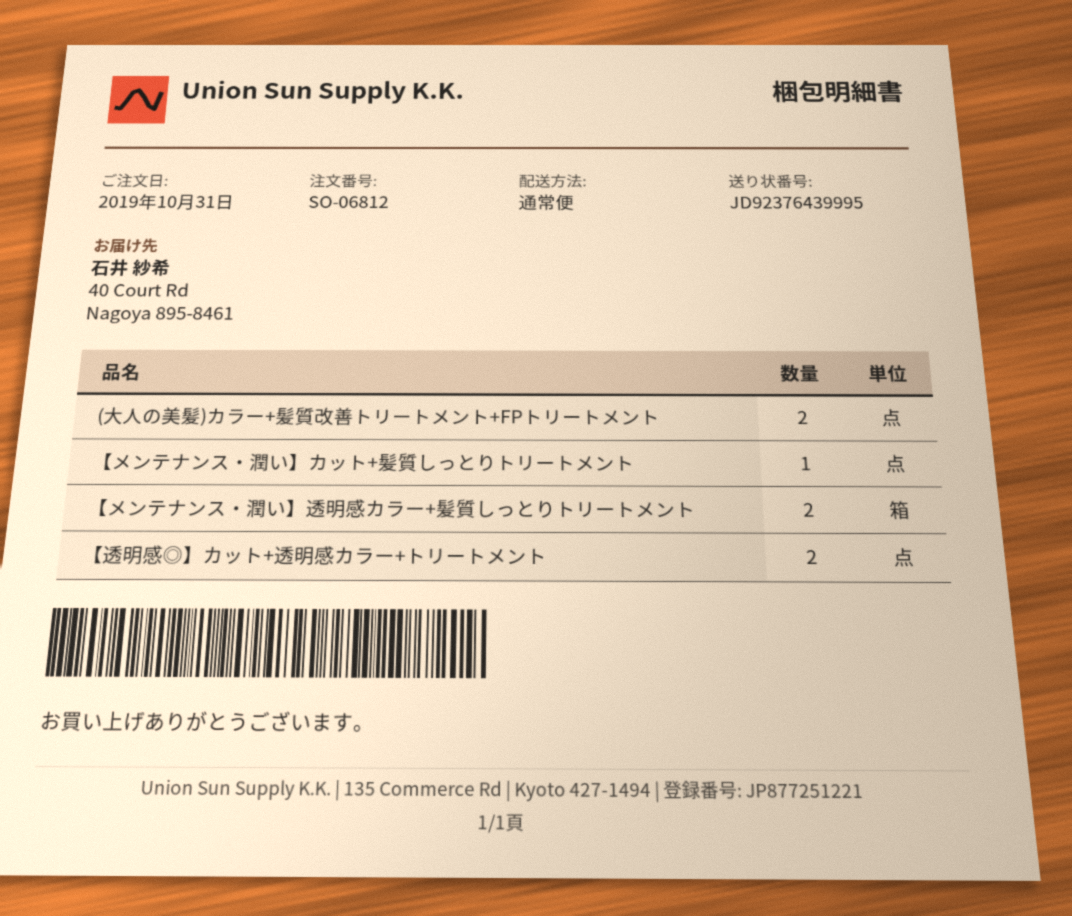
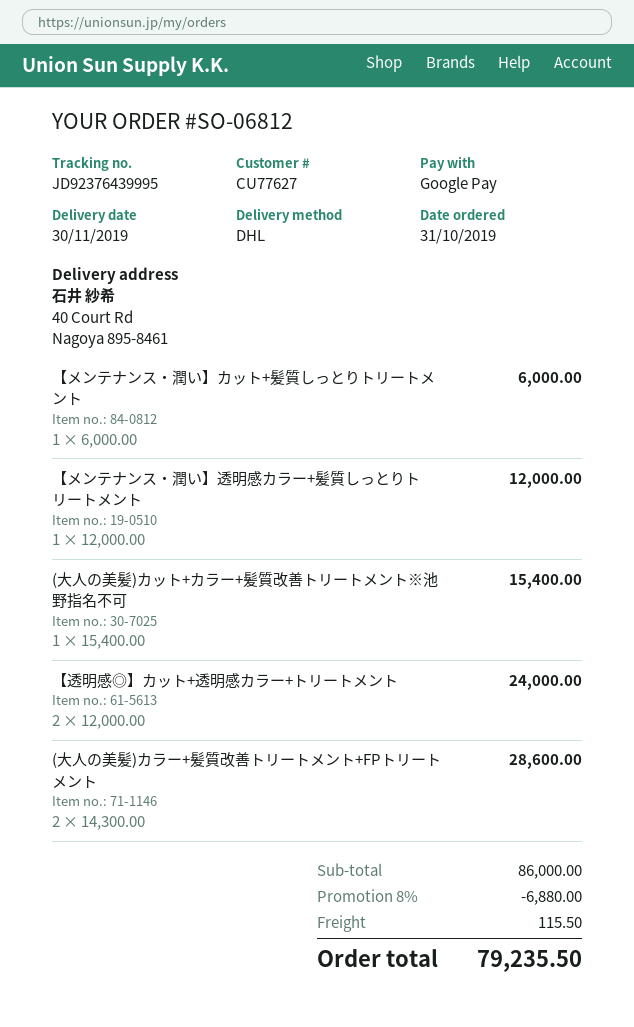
shipping method: standard -> DHL
【メンテナンス・潤い】透明感カラー+髪質しっとりトリートメント: 2 -> 1
(大人の美髪)カット+カラー+髪質改善トリートメント※池野指名不可: none -> 1

